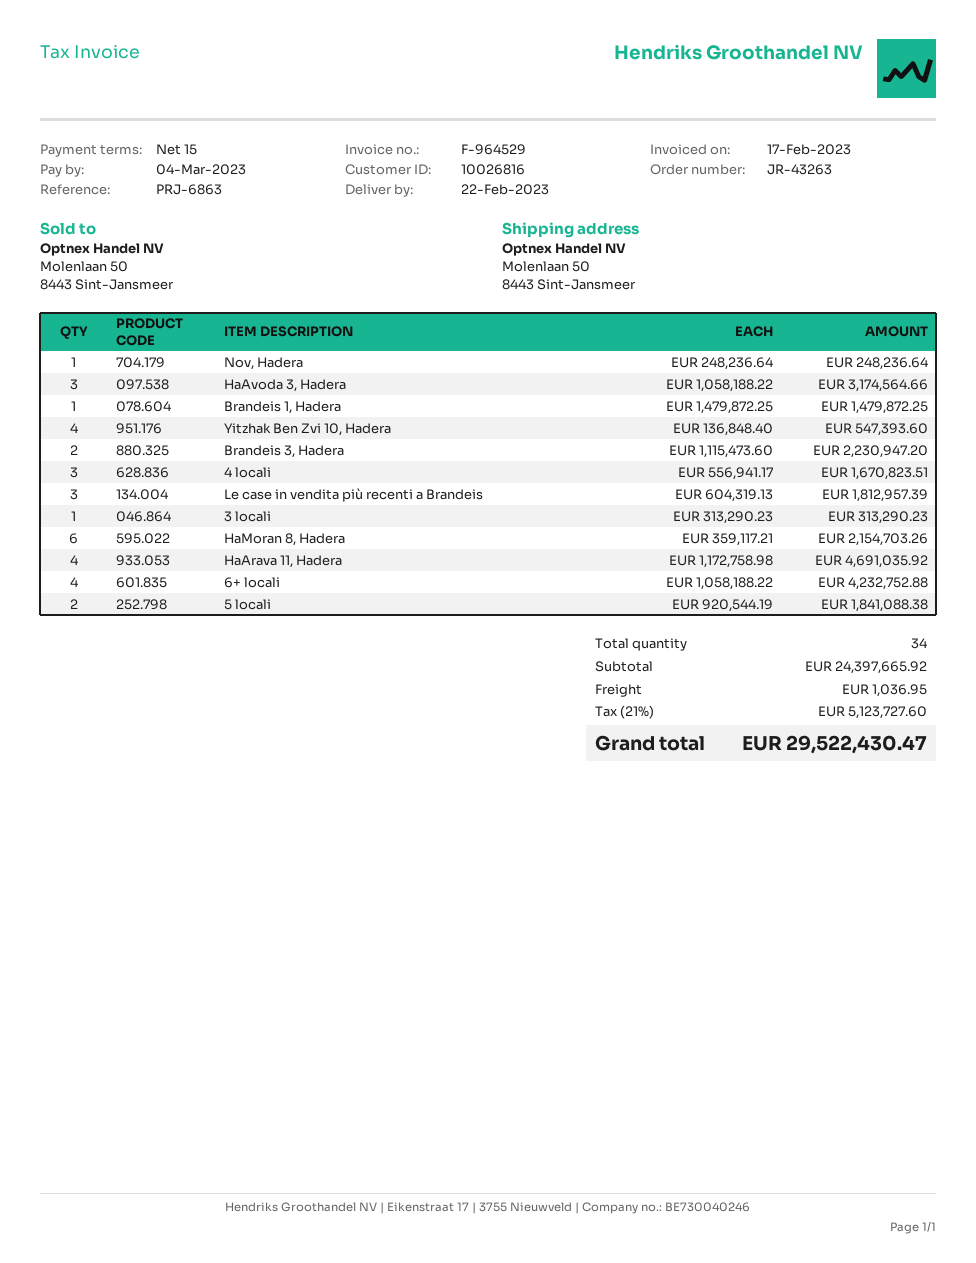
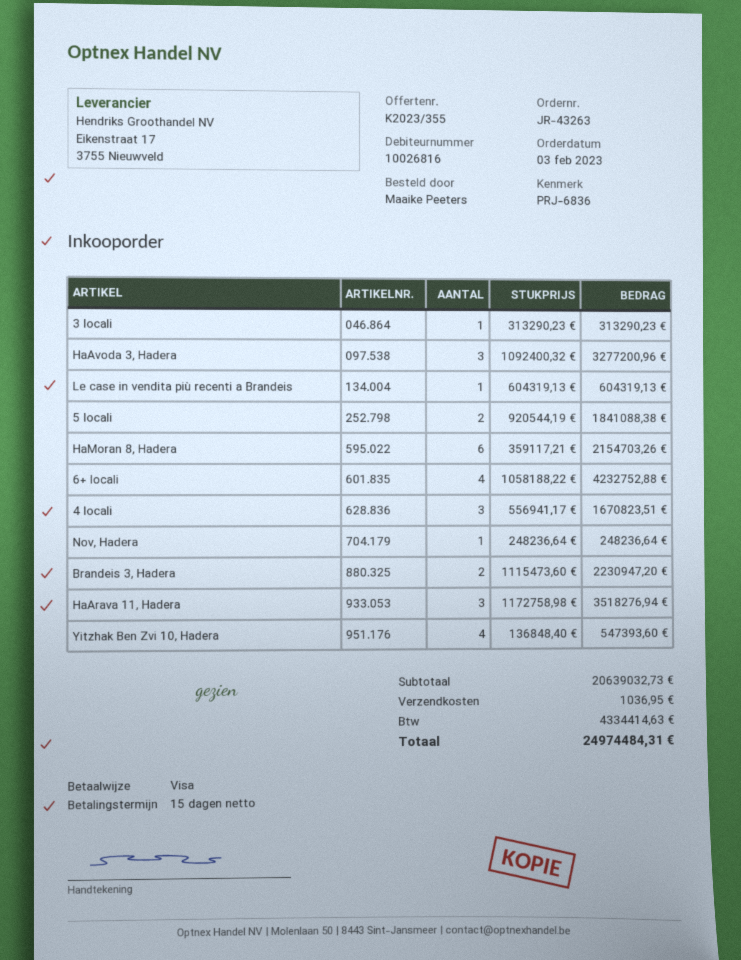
reference: PRJ-6863 -> PRJ-6836
HaAvoda 3, Hadera: 3 x 1058188.22 = 3174564.66 -> 3 x 1092400.32 = 3277200.96
Brandeis 1, Hadera: 1 x 1479872.25 = 1479872.25 -> none
Le case in vendita più recenti a Brandeis: 3 x 604319.13 = 1812957.39 -> 1 x 604319.13 = 604319.13
HaArava 11, Hadera: 4 x 1172758.98 = 4691035.92 -> 3 x 1172758.98 = 3518276.94
subtotal: 24397665.92 -> 20639032.73
tax: 5123727.60 -> 4334414.63
total: 29522430.47 -> 24974484.31

